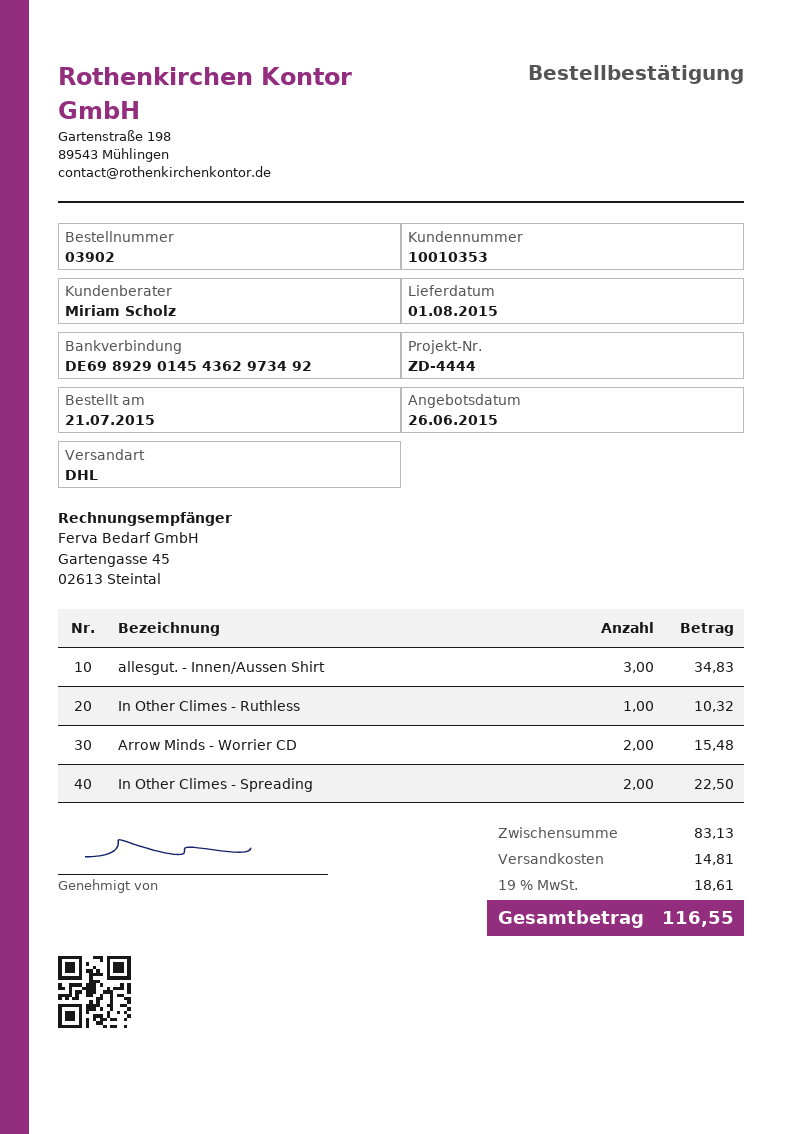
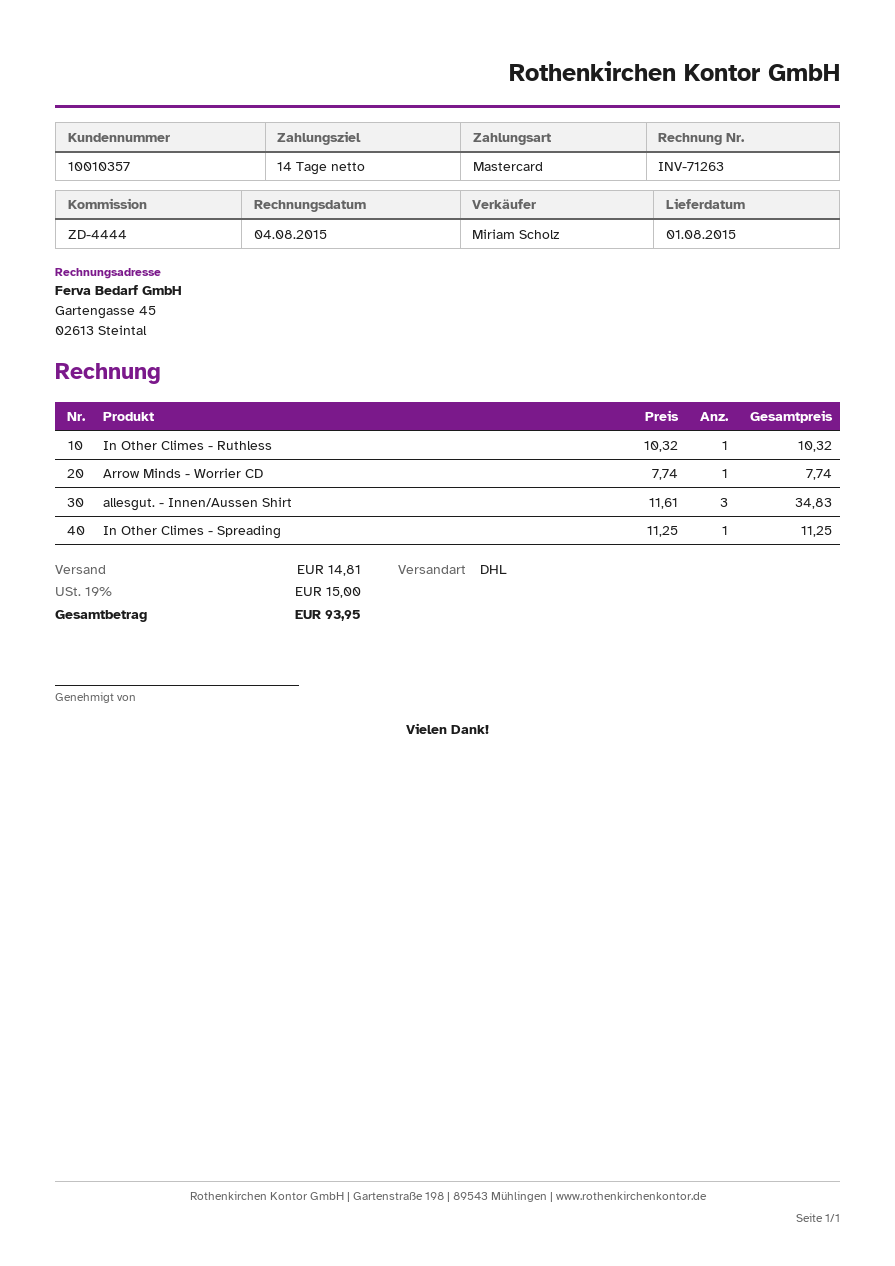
customer number: 10010353 -> 10010357
Arrow Minds - Worrier CD: 2 for 15.48 -> 1 for 7.74
In Other Climes - Spreading: 2 for 22.50 -> 1 for 11.25
tax: 19% = 18.61 -> 19% = 15.00
total: 116.55 -> 93.95

